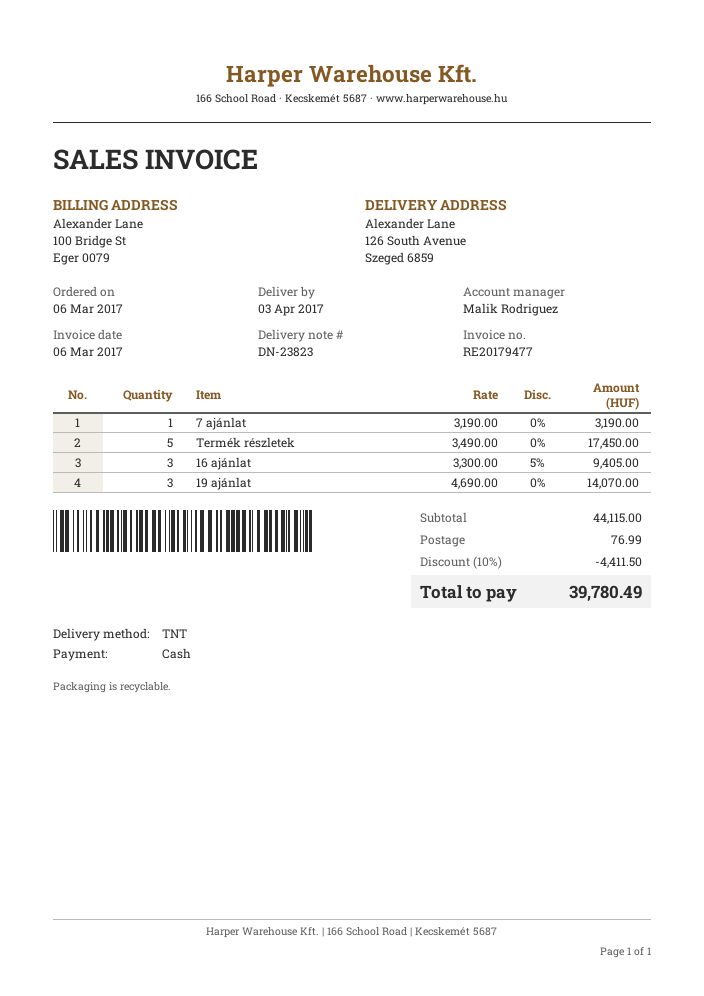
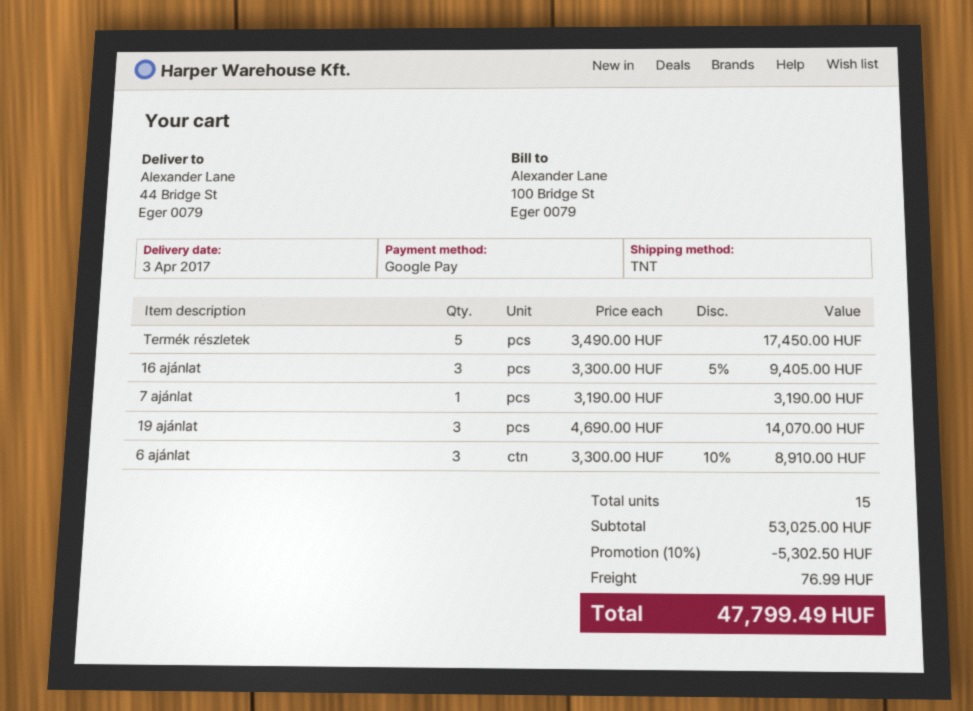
payment method: cash -> Google Pay
ship to: 126 South Avenue, Szeged 6859 -> 44 Bridge St, Eger 0079
6 ajánlat: none -> 3 x 3300.00 - 10% = 8910.00
subtotal: 44115.00 -> 53025.00
discount: 10% = 4411.50 -> 10% = 5302.50
total: 39780.49 -> 47799.49

